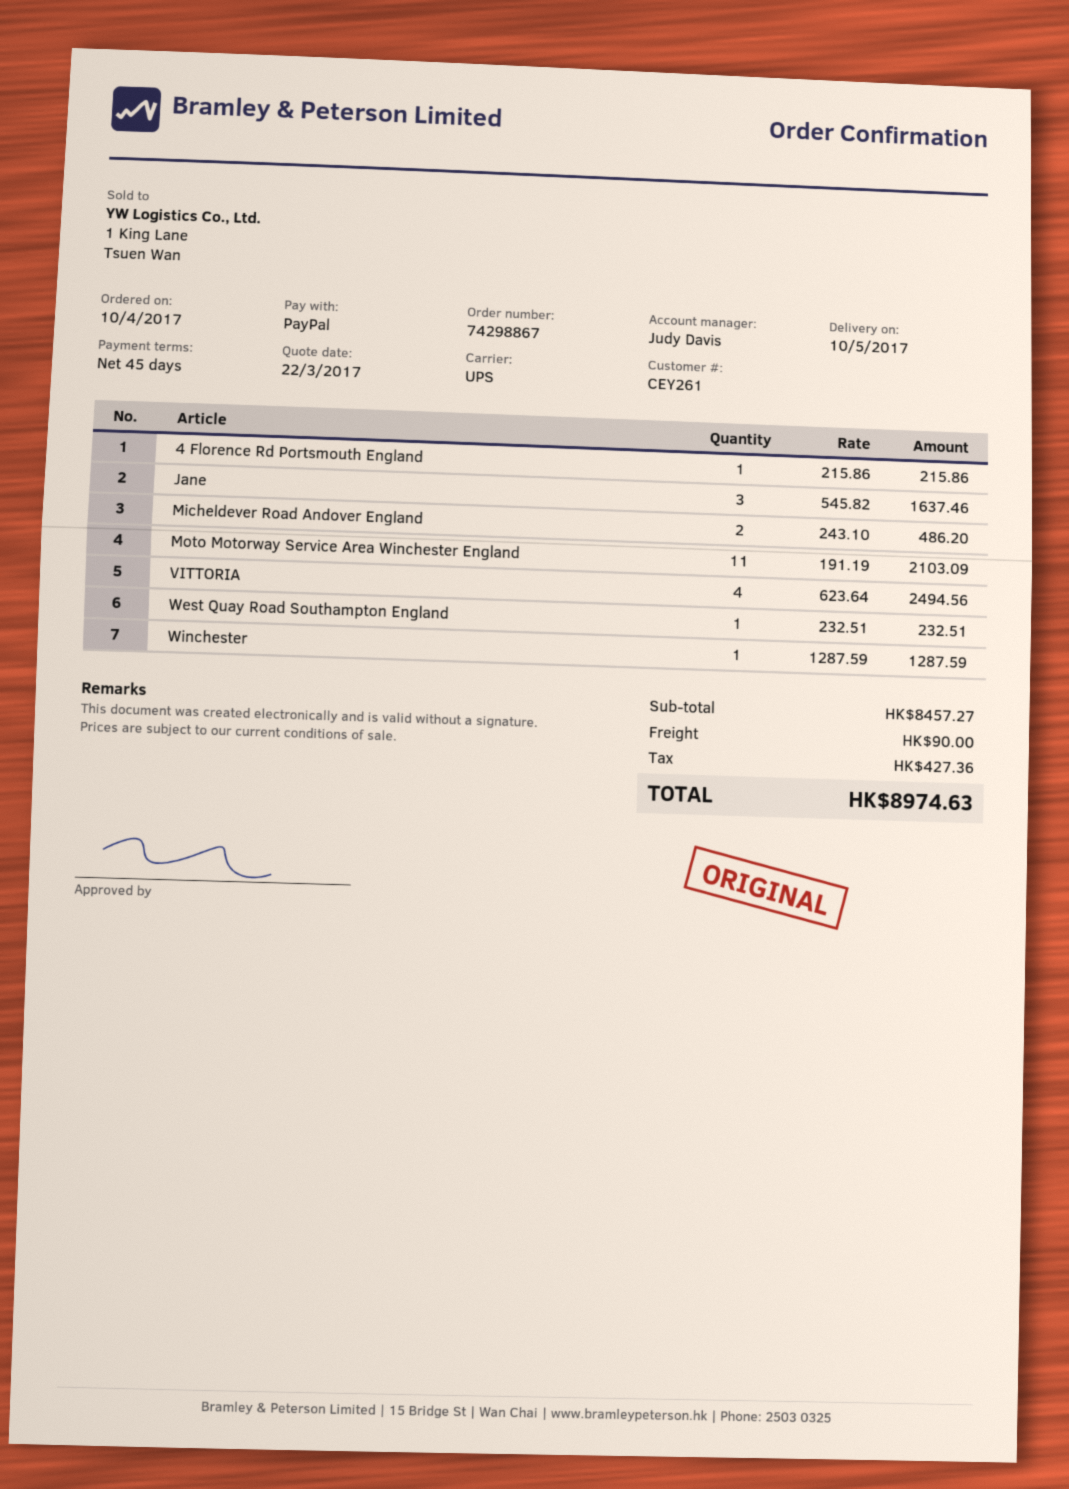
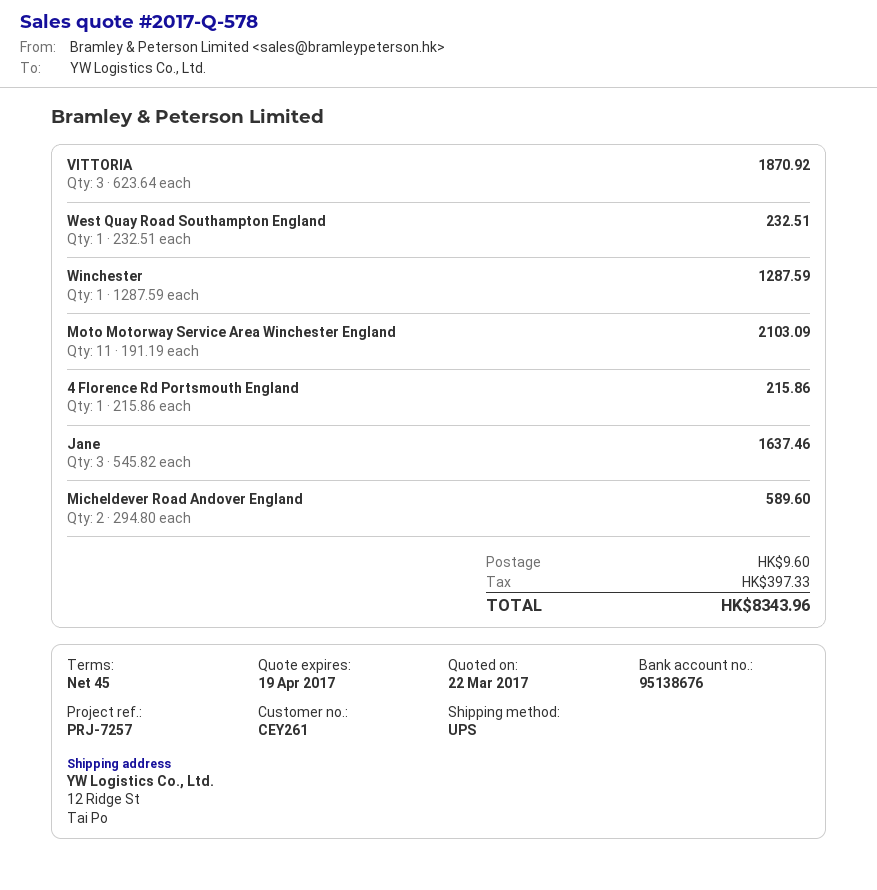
Micheldever Road Andover England: 2 x 243.10 = 486.20 -> 2 x 294.80 = 589.60
VITTORIA: 4 x 623.64 = 2494.56 -> 3 x 623.64 = 1870.92
shipping: 90.00 -> 9.60
tax: 427.36 -> 397.33
total: 8974.63 -> 8343.96

